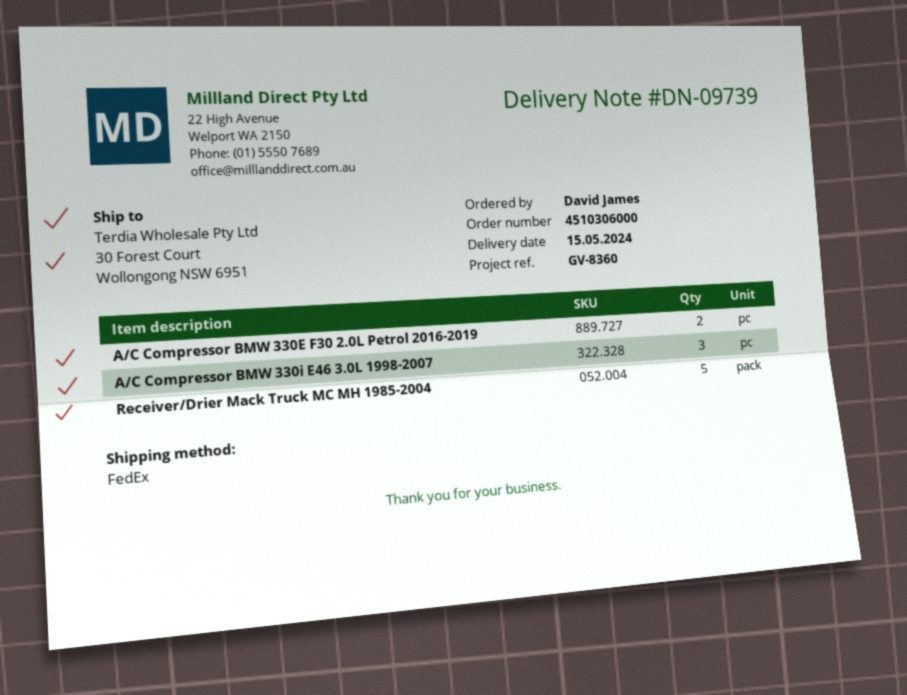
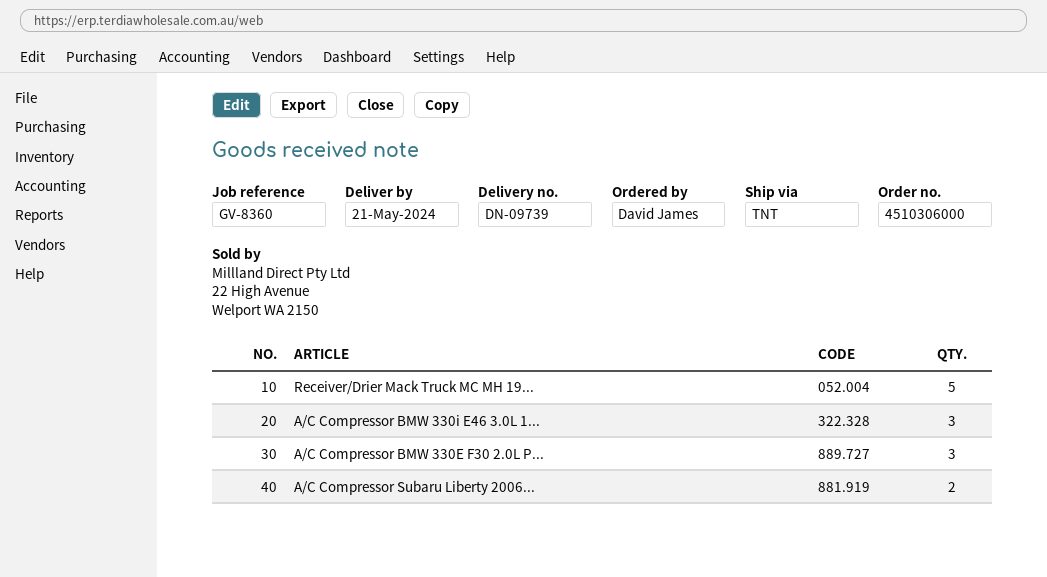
delivery date: 2024-05-15 -> 2024-05-21
shipping method: FedEx -> TNT
A/C Compressor BMW 330E F30 2.0L Petrol 2016-2019: 2 -> 3
A/C Compressor Subaru Liberty 2006...: none -> 2

